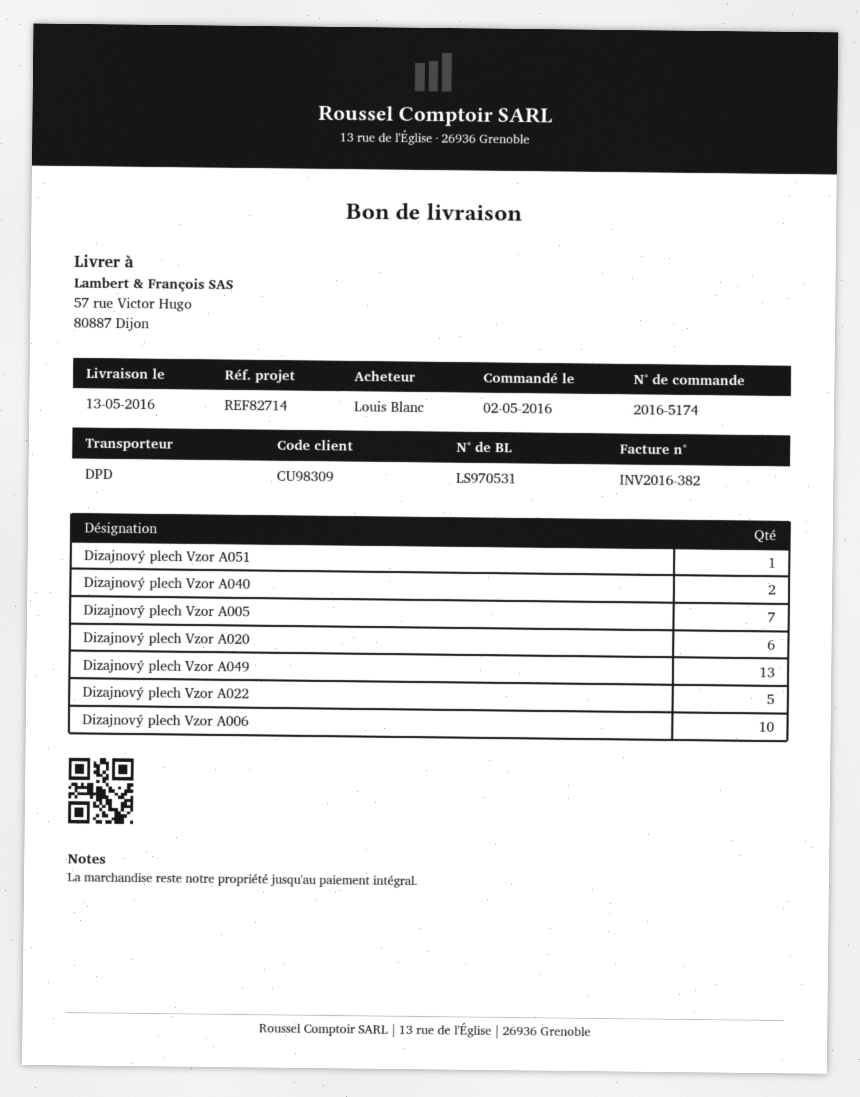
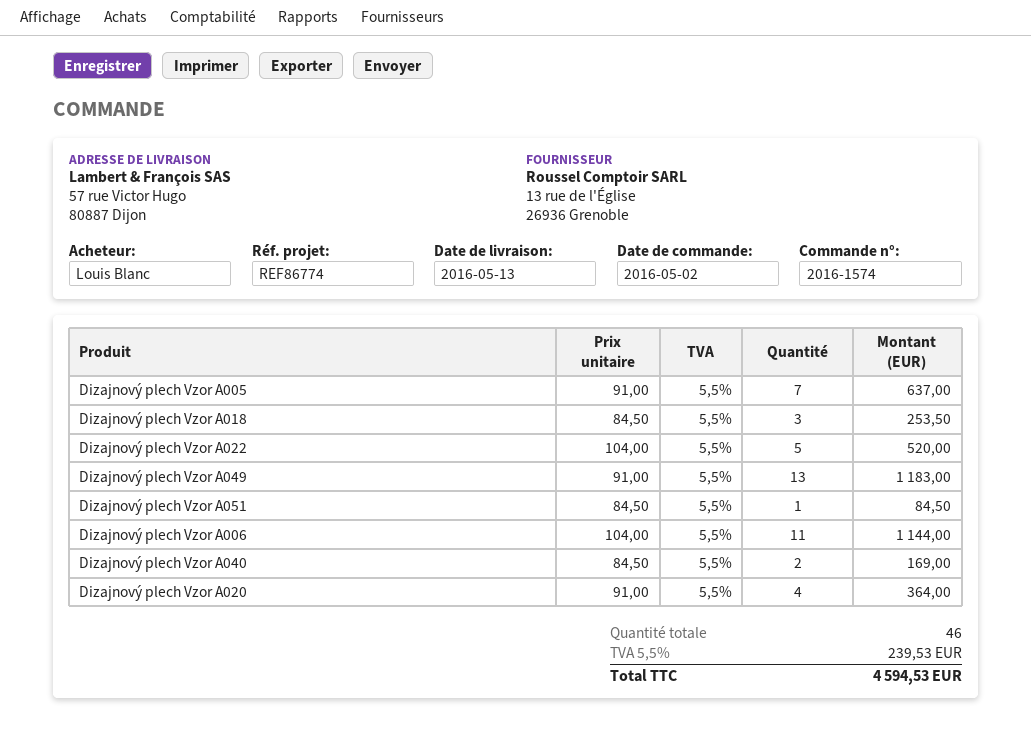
order number: 2016-5174 -> 2016-1574
reference: REF82714 -> REF86774
Dizajnový plech Vzor A020: 6 -> 4
Dizajnový plech Vzor A006: 10 -> 11
Dizajnový plech Vzor A018: none -> 3

